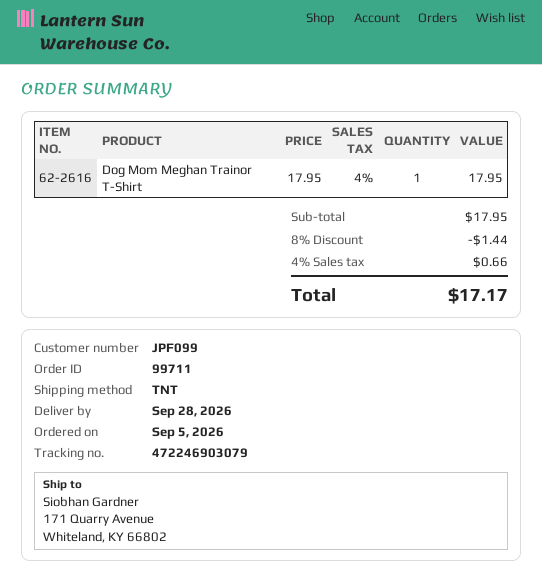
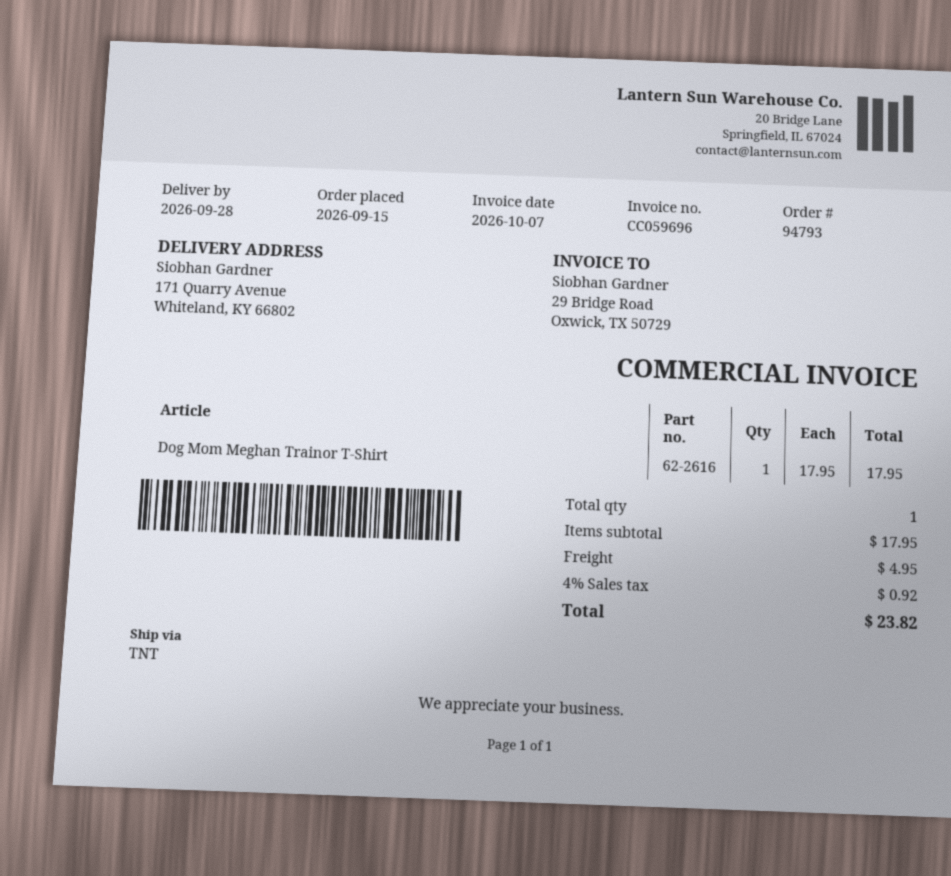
order number: 99711 -> 94793
order date: 2026-09-05 -> 2026-09-15
discount: 8% = 1.44 -> none
shipping: none -> 4.95
tax: 4% = 0.66 -> 4% = 0.92
total: 17.17 -> 23.82

